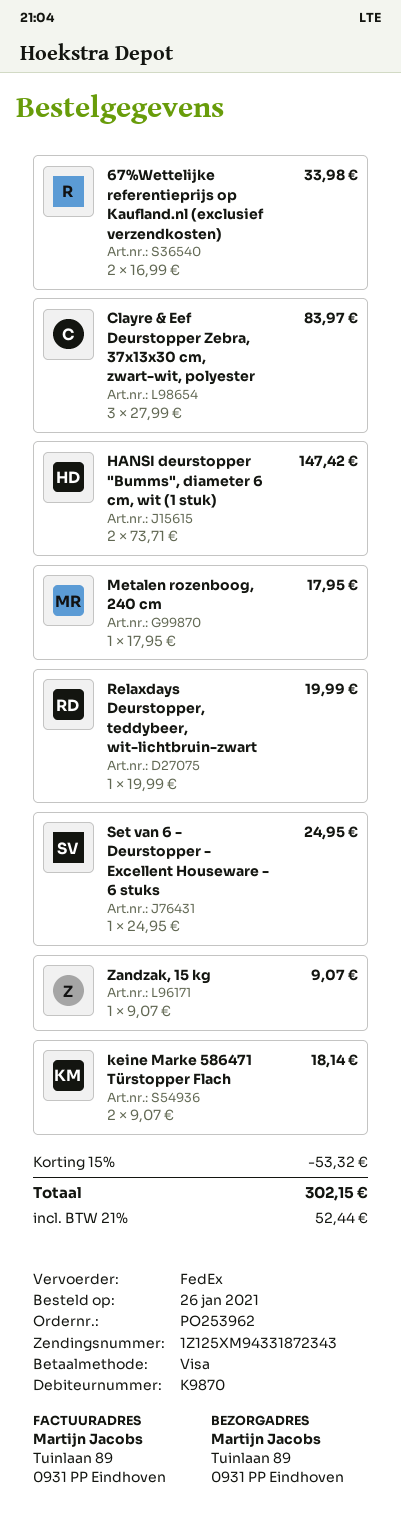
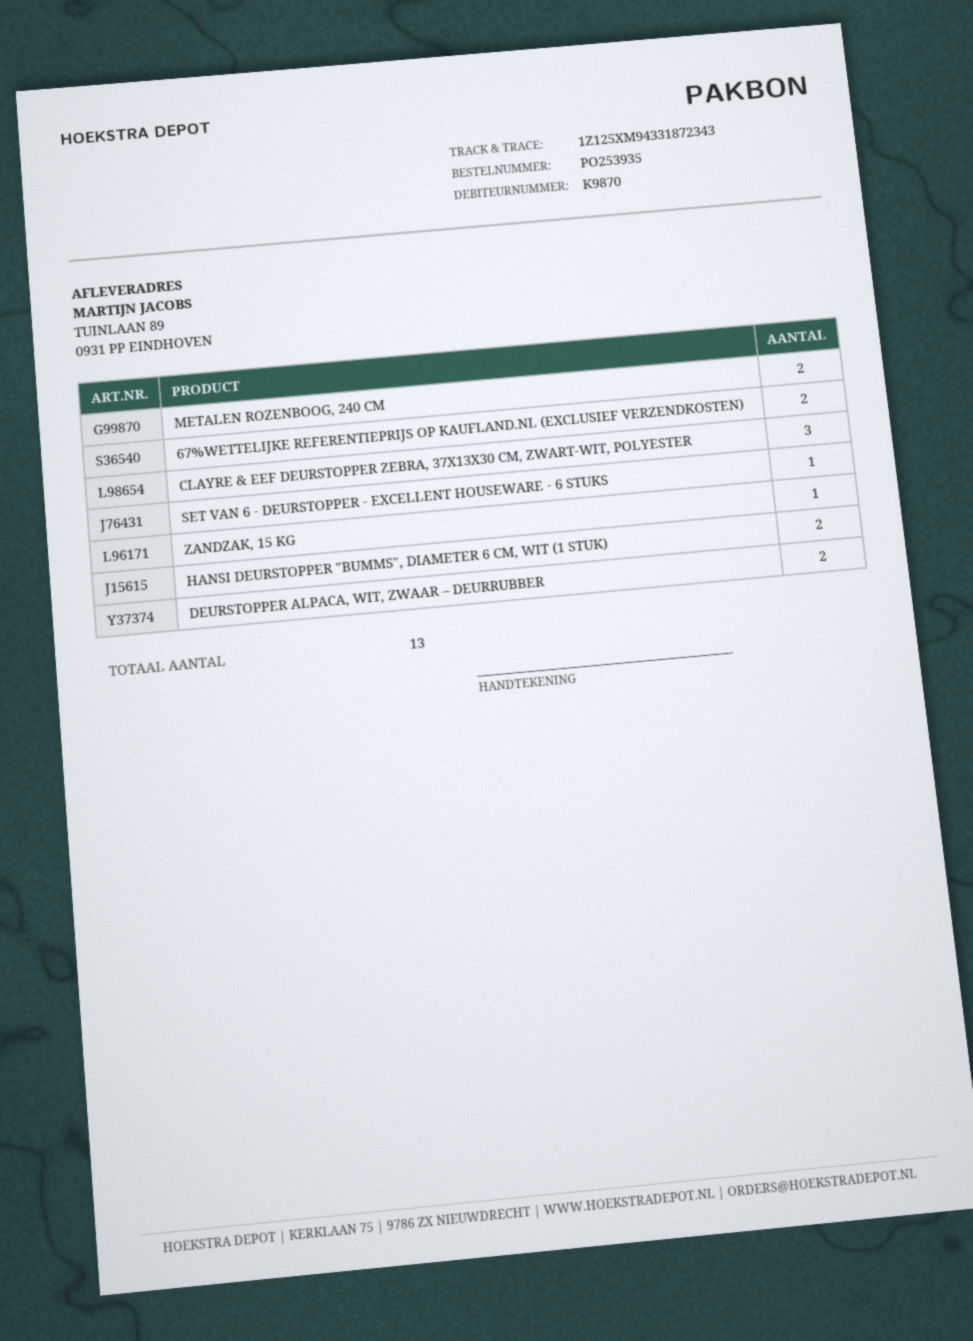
order number: PO253962 -> PO253935
Metalen rozenboog, 240 cm: 1 -> 2
Relaxdays Deurstopper, teddybeer, wit-lichtbruin-zwart: 1 -> none
keine Marke 586471 Türstopper Flach: 2 -> none
DEURSTOPPER ALPACA, WIT, ZWAAR – DEURRUBBER: none -> 2

